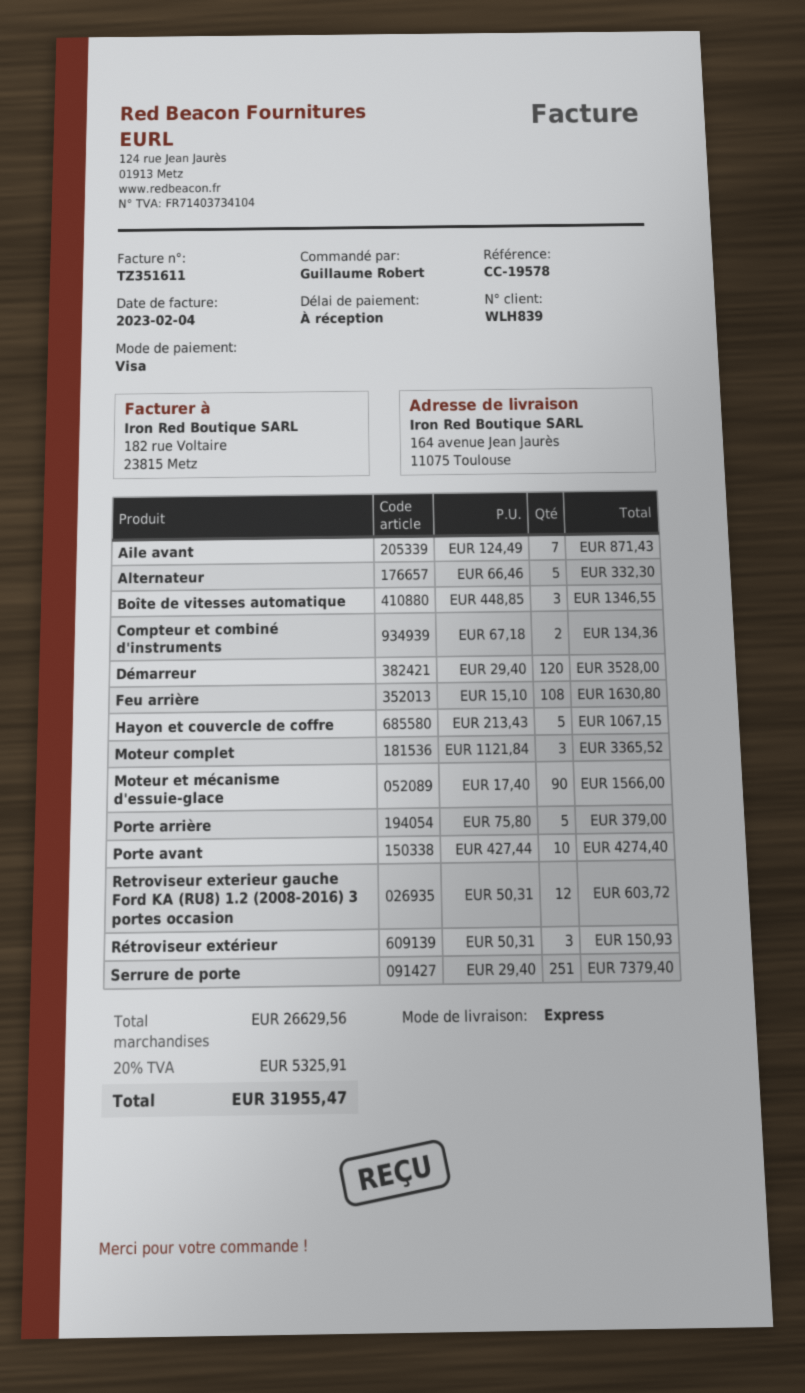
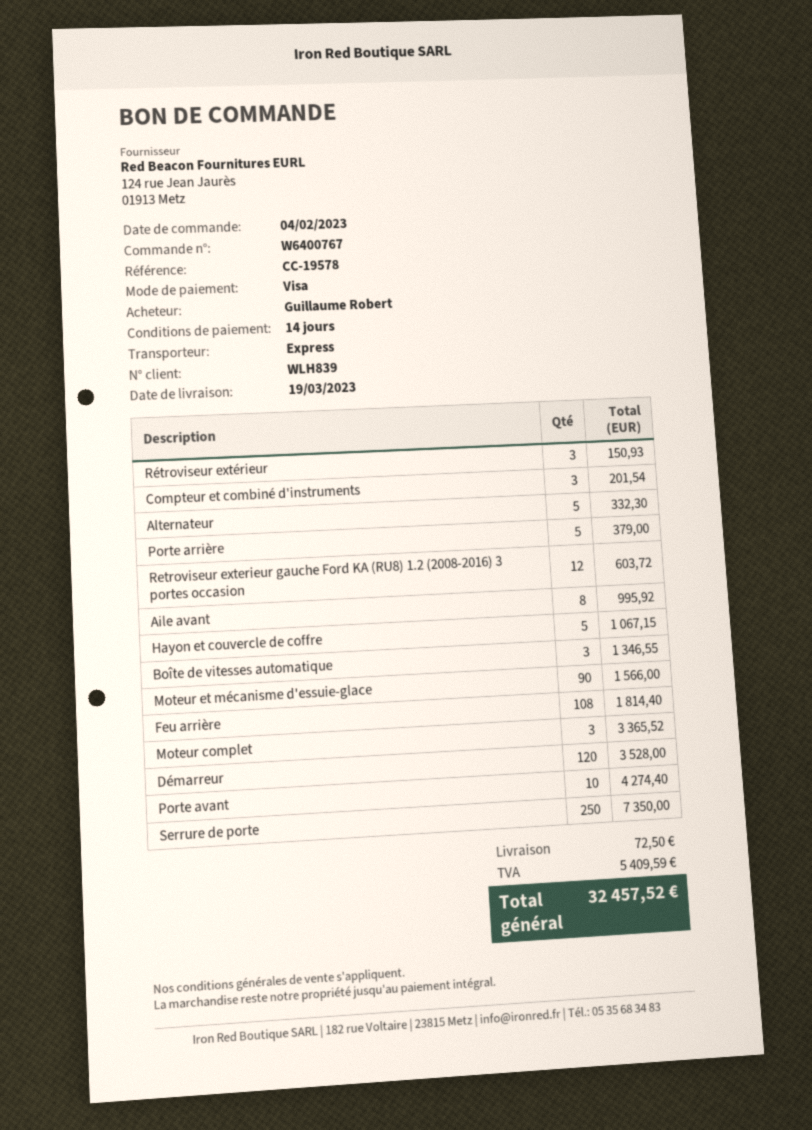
payment terms: on receipt -> 14 days
Aile avant: 7 for 871.43 -> 8 for 995.92
Compteur et combiné d'instruments: 2 for 134.36 -> 3 for 201.54
Feu arrière: 108 for 1630.80 -> 108 for 1814.40
Serrure de porte: 251 for 7379.40 -> 250 for 7350.00
shipping: none -> 72.50
tax: 5325.91 -> 5409.59
total: 31955.47 -> 32457.52

